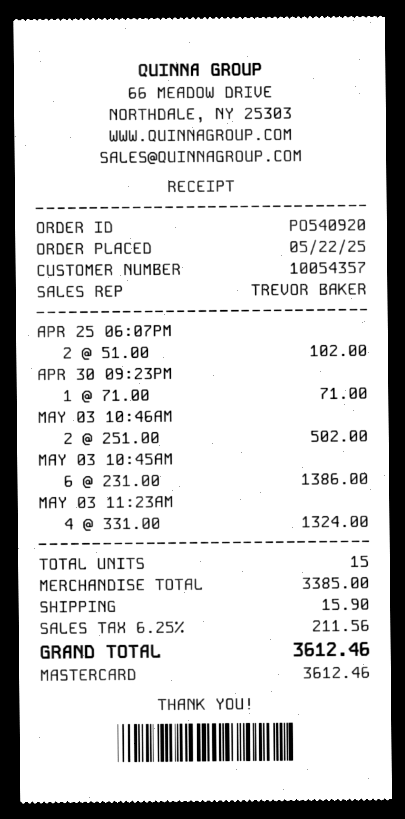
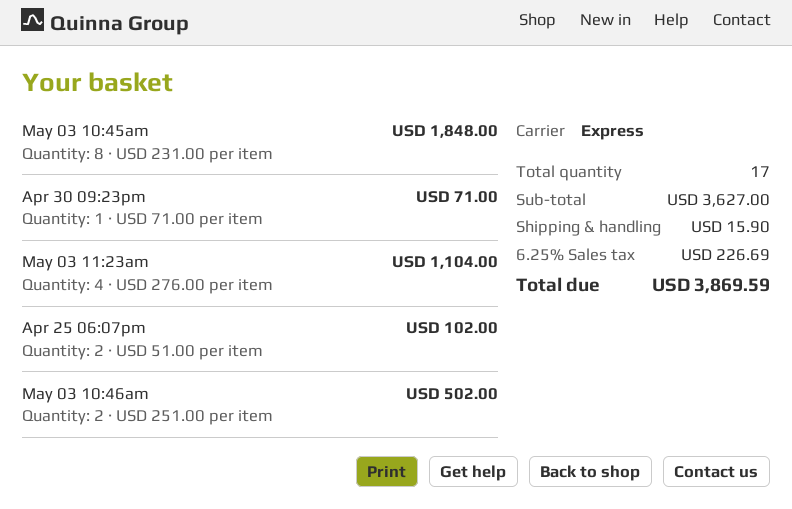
MAY 03 10:45AM: 6 x 231.00 = 1386.00 -> 8 x 231.00 = 1848.00
MAY 03 11:23AM: 4 x 331.00 = 1324.00 -> 4 x 276.00 = 1104.00
total quantity: 15 -> 17
subtotal: 3385.00 -> 3627.00
tax: 6.25% = 211.56 -> 6.25% = 226.69
total: 3612.46 -> 3869.59

